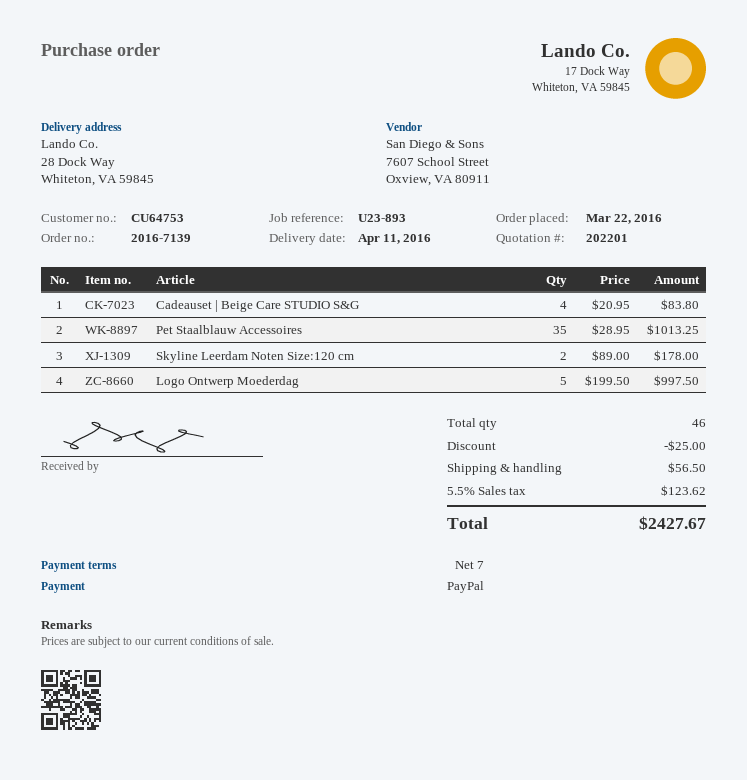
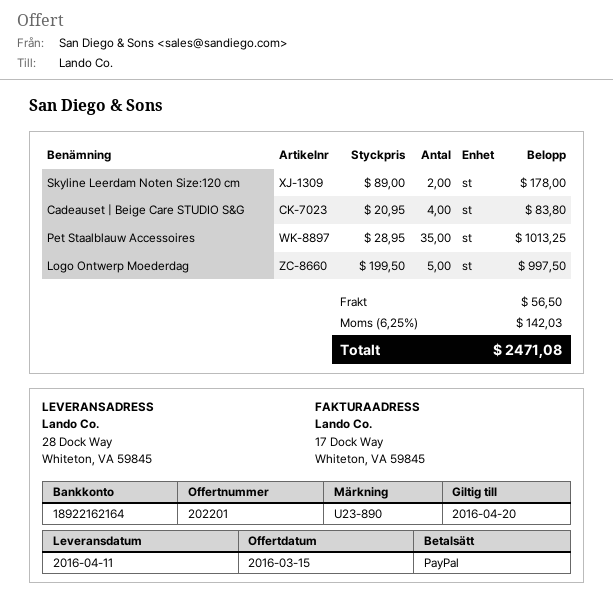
reference: U23-893 -> U23-890
discount: 25.00 -> none
tax: 5.5% = 123.62 -> 6.25% = 142.03
total: 2427.67 -> 2471.08

